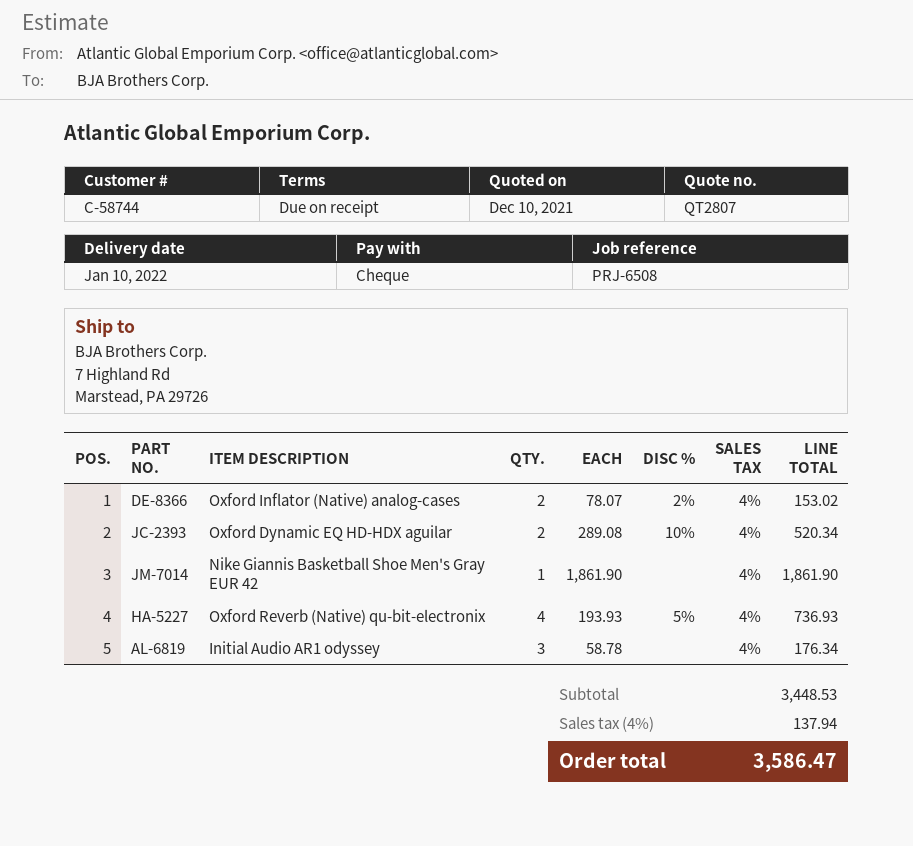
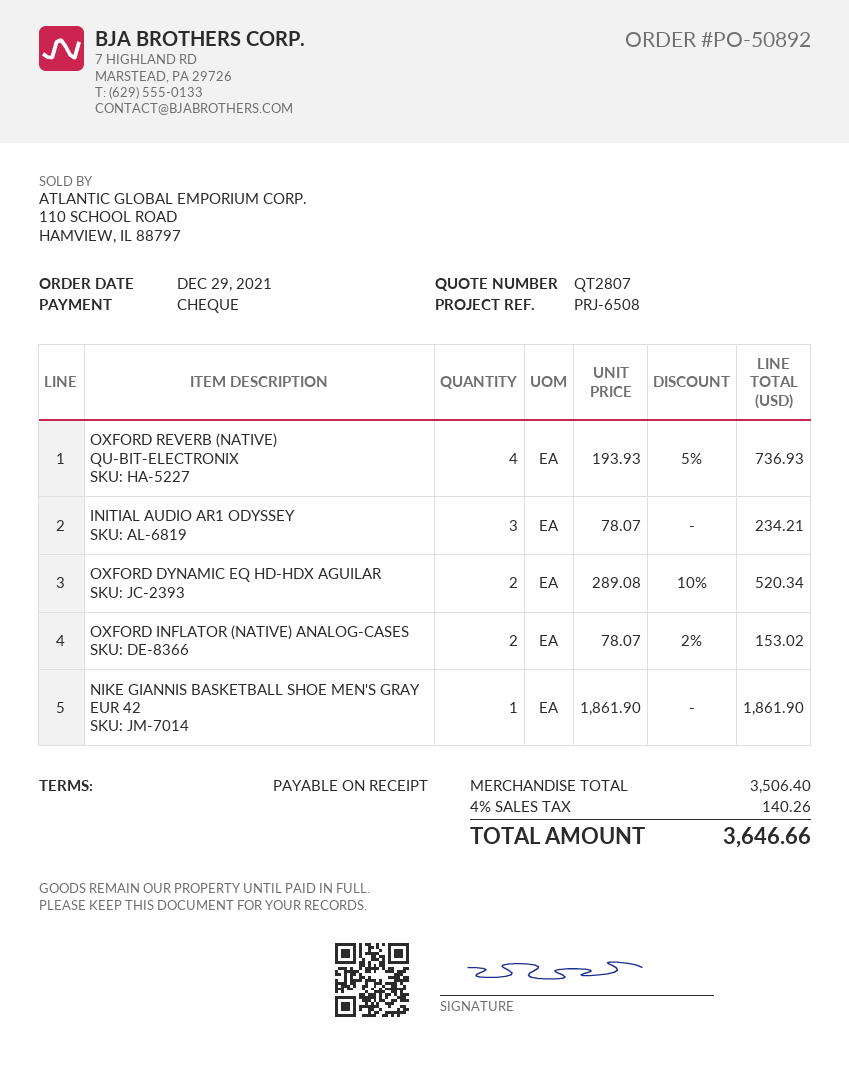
Initial Audio AR1 odyssey: 3 x 58.78 = 176.34 -> 3 x 78.07 = 234.21
subtotal: 3448.53 -> 3506.40
tax: 4% = 137.94 -> 4% = 140.26
total: 3586.47 -> 3646.66

